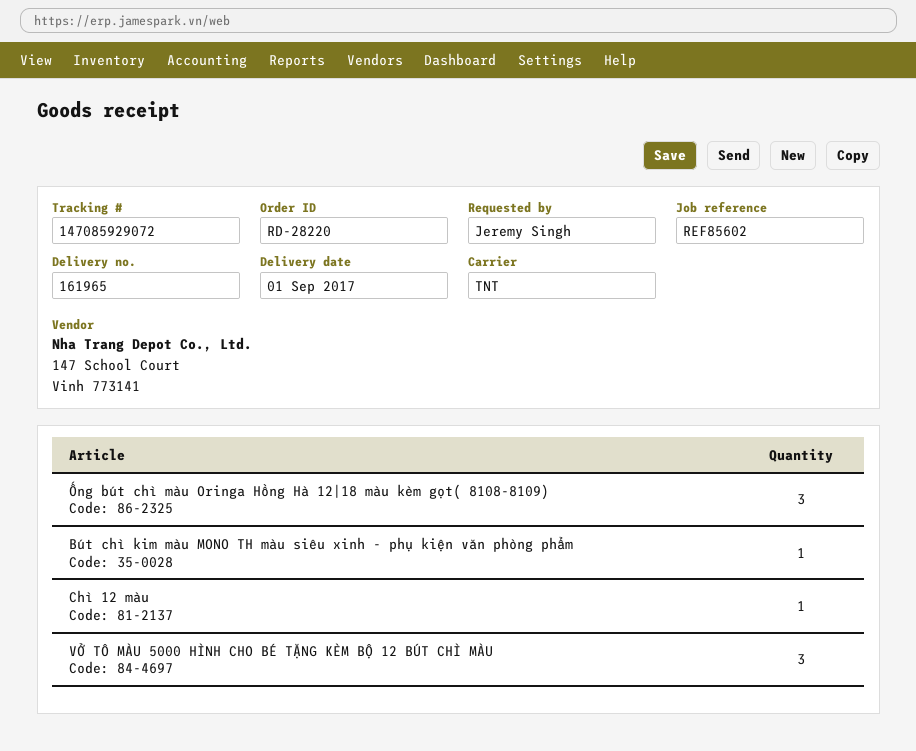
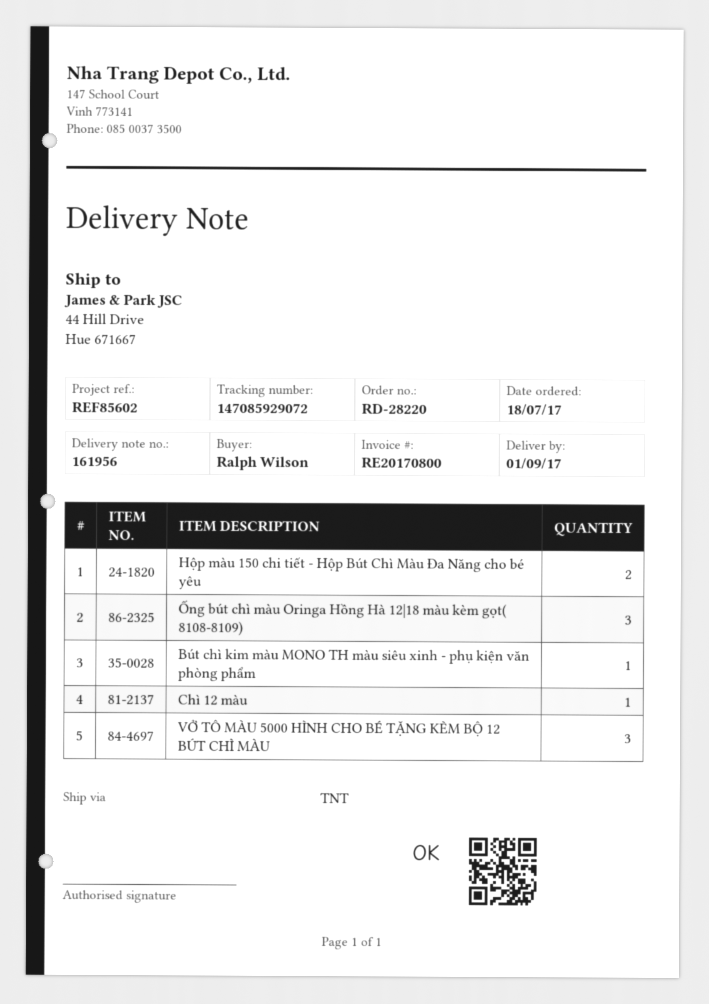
delivery note number: 161965 -> 161956
ordered by: Jeremy Singh -> Ralph Wilson
Hộp màu 150 chi tiết - Hộp Bút Chì Màu Đa Năng cho bé yêu: none -> 2

